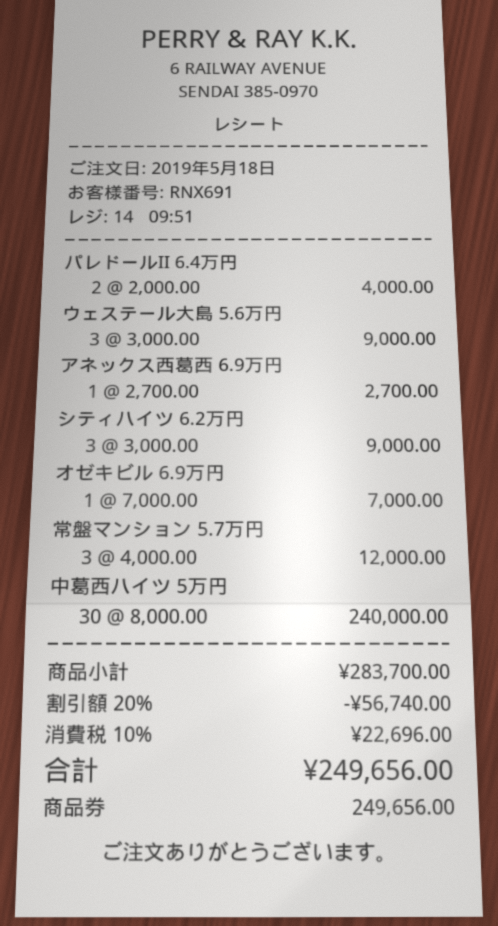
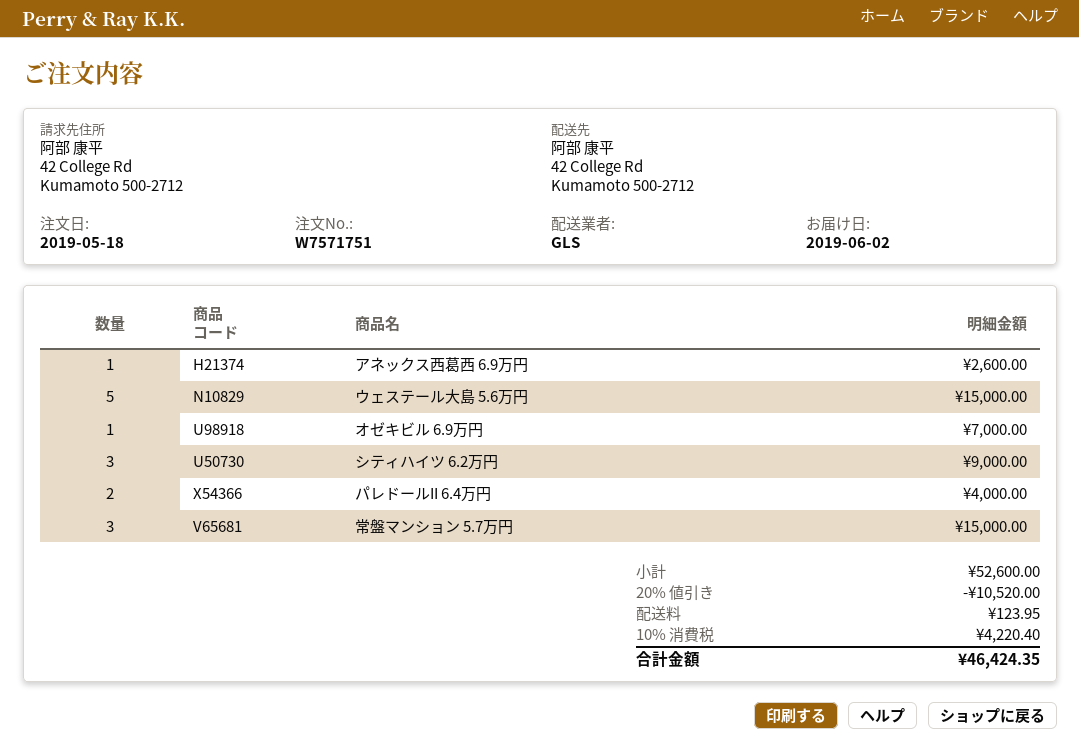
ウェステール大島 5.6万円: 3 for 9000.00 -> 5 for 15000.00
アネックス西葛西 6.9万円: 1 for 2700.00 -> 1 for 2600.00
常盤マンション 5.7万円: 3 for 12000.00 -> 3 for 15000.00
中葛西ハイツ 5万円: 30 for 240000.00 -> none
subtotal: 283700.00 -> 52600.00
discount: 20% = 56740.00 -> 20% = 10520.00
shipping: none -> 123.95
tax: 10% = 22696.00 -> 10% = 4220.40
total: 249656.00 -> 46424.35

